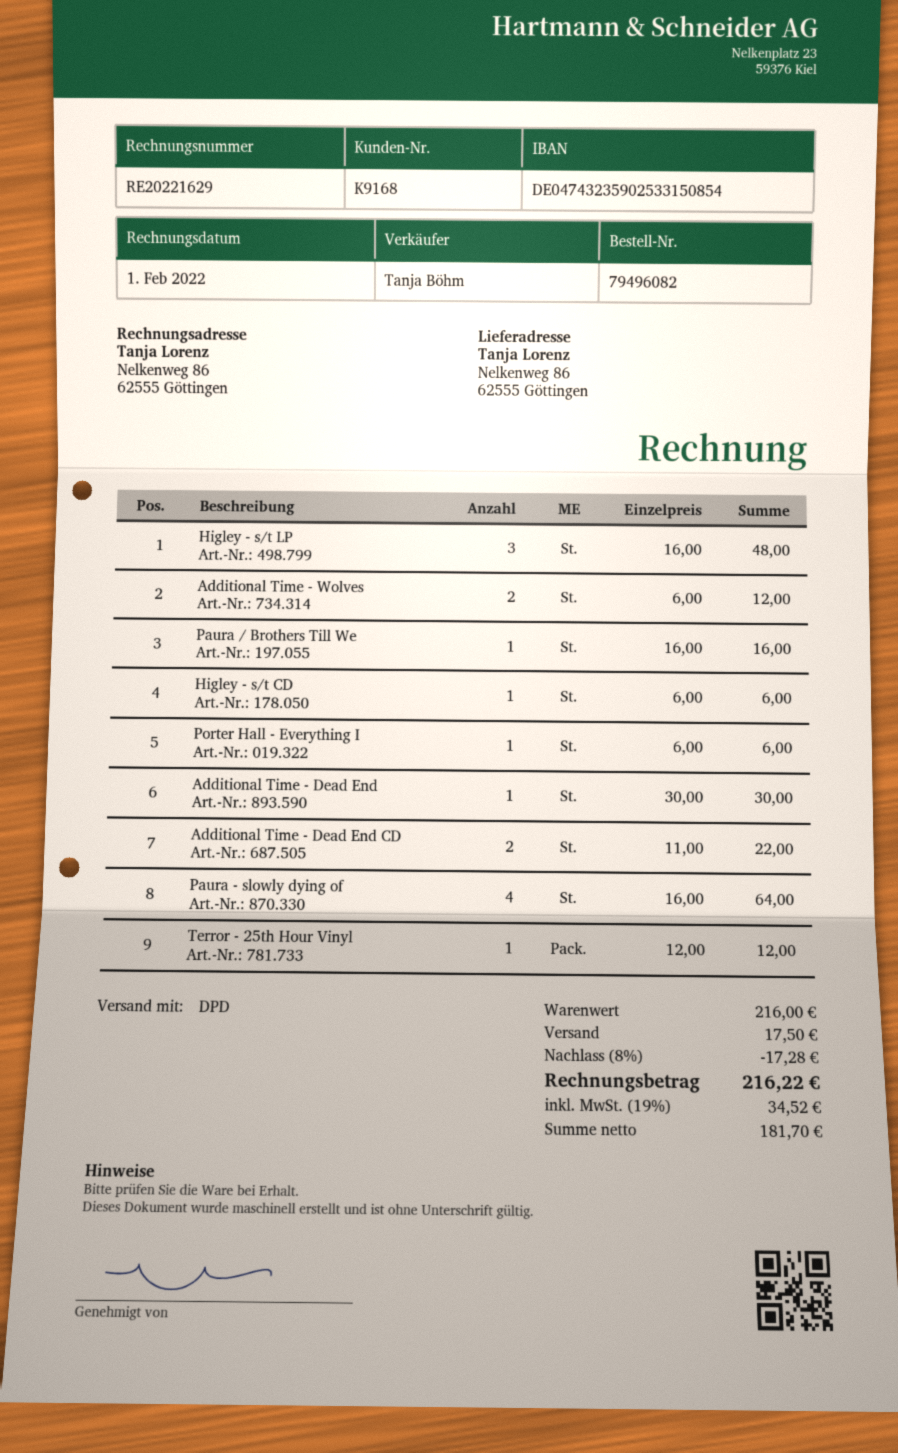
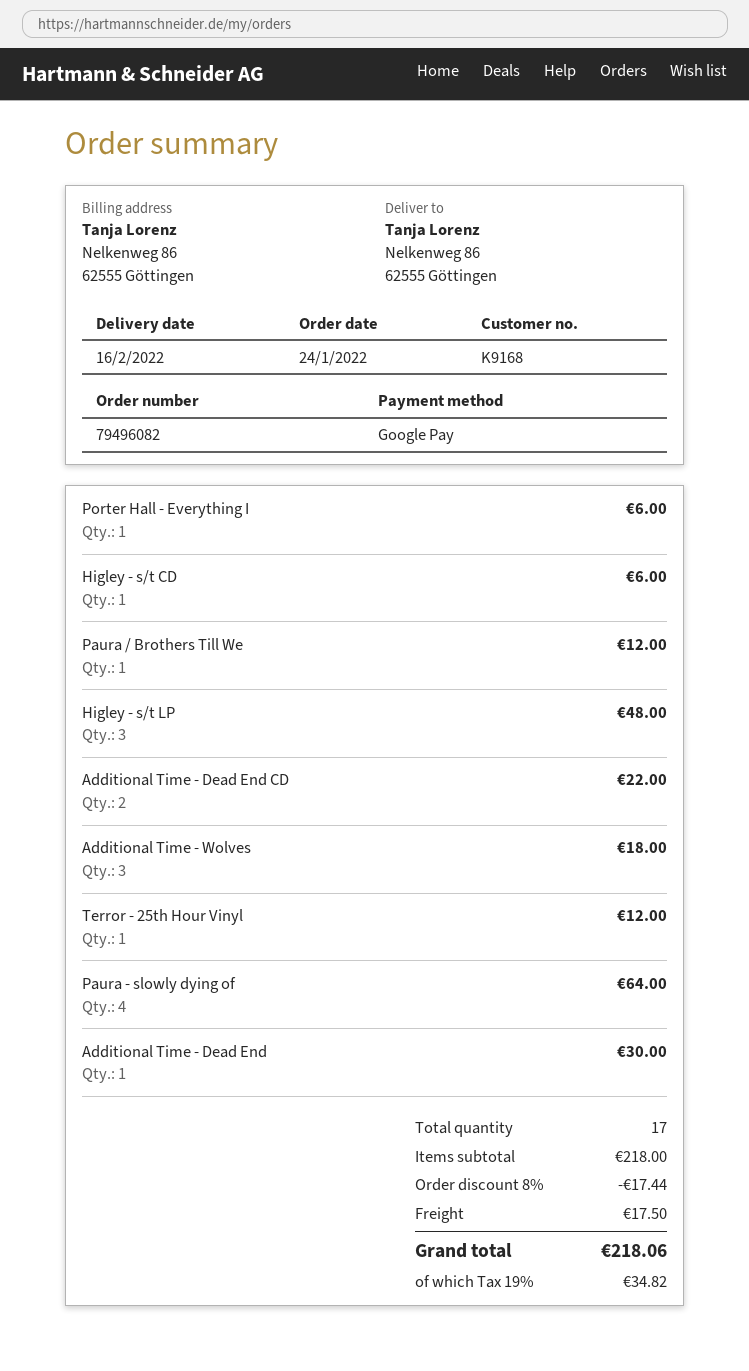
Additional Time - Wolves: 2 for 12.00 -> 3 for 18.00
Paura / Brothers Till We: 1 for 16.00 -> 1 for 12.00
subtotal: 216.00 -> 218.00
discount: 8% = 17.28 -> 8% = 17.44
tax: 19% = 34.52 -> 19% = 34.82
total: 216.22 -> 218.06

